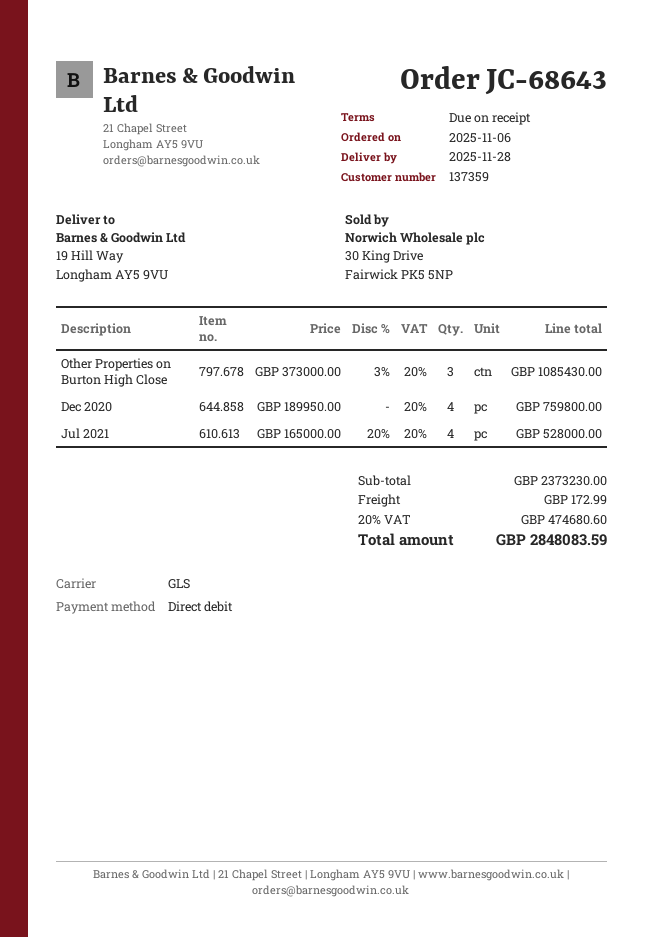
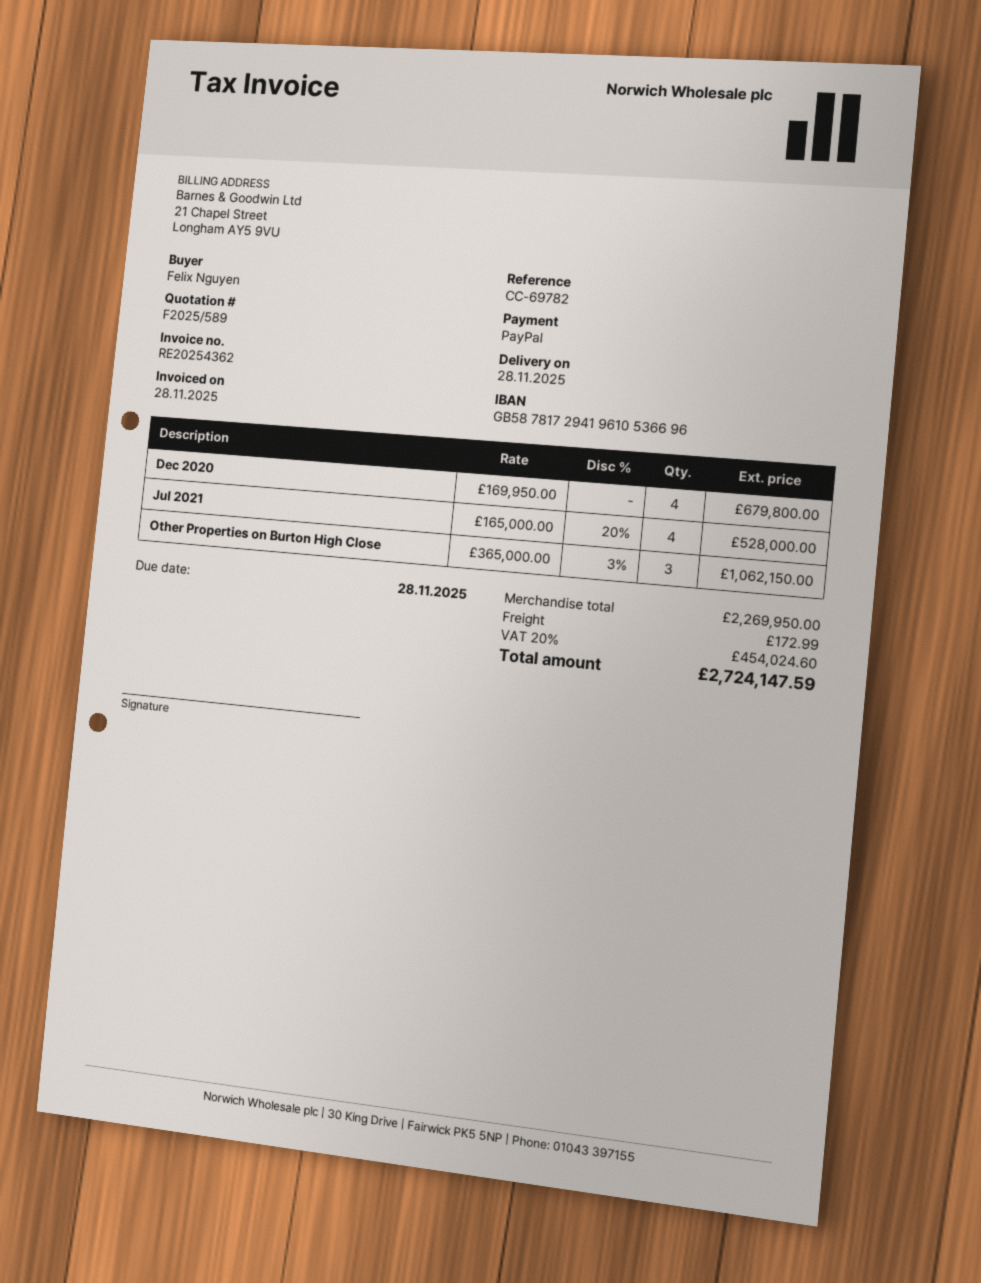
payment method: direct debit -> PayPal
Other Properties on Burton High Close: 3 x 373000.00 - 3% = 1085430.00 -> 3 x 365000.00 - 3% = 1062150.00
Dec 2020: 4 x 189950.00 = 759800.00 -> 4 x 169950.00 = 679800.00
subtotal: 2373230.00 -> 2269950.00
tax: 20% = 474680.60 -> 20% = 454024.60
total: 2848083.59 -> 2724147.59

